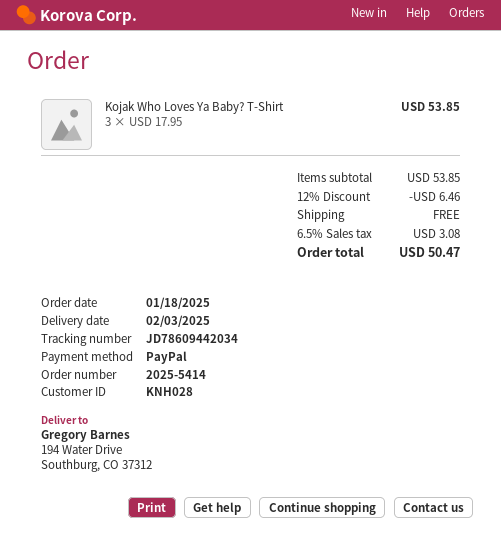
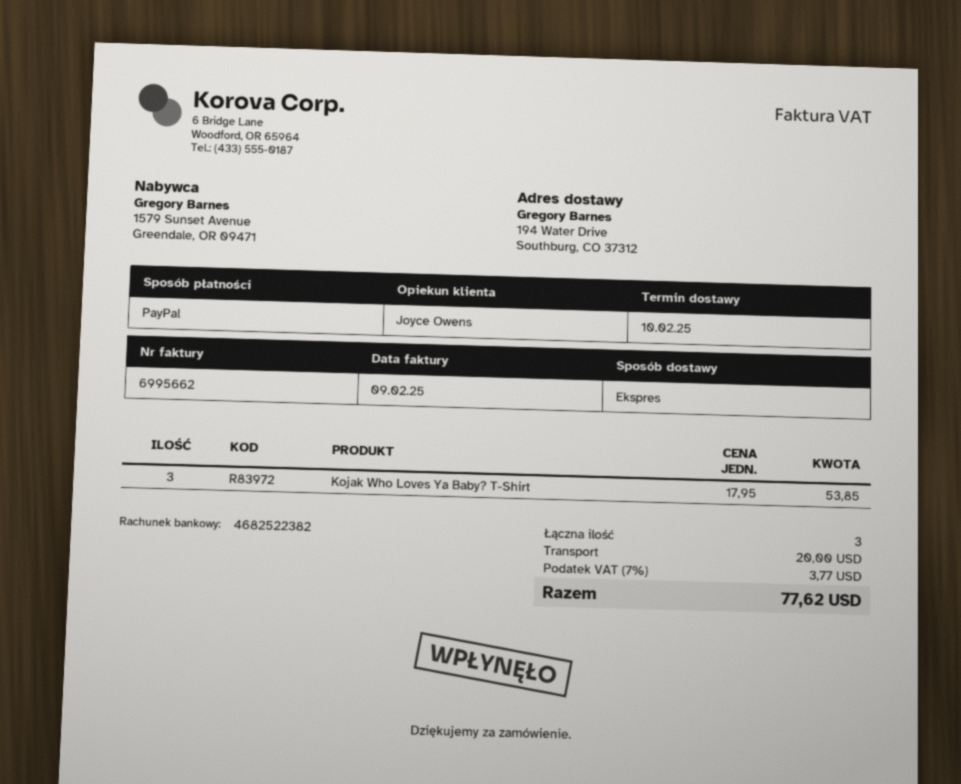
delivery date: 2025-02-03 -> 2025-02-10
discount: 12% = 6.46 -> none
shipping: 0.00 -> 20.00
tax: 6.5% = 3.08 -> 7% = 3.77
total: 50.47 -> 77.62

